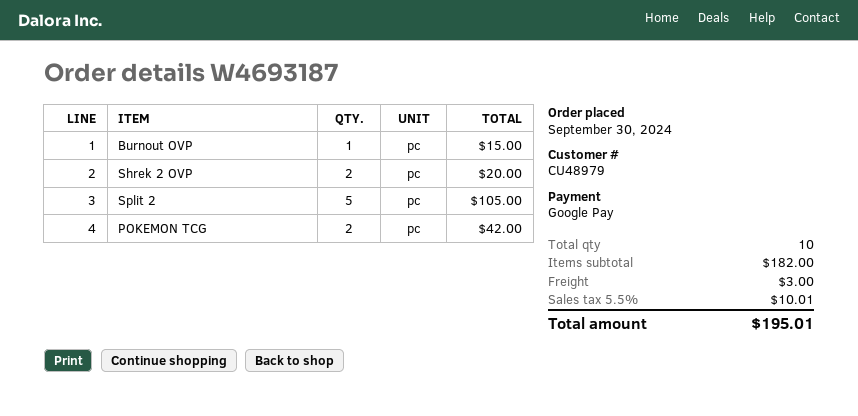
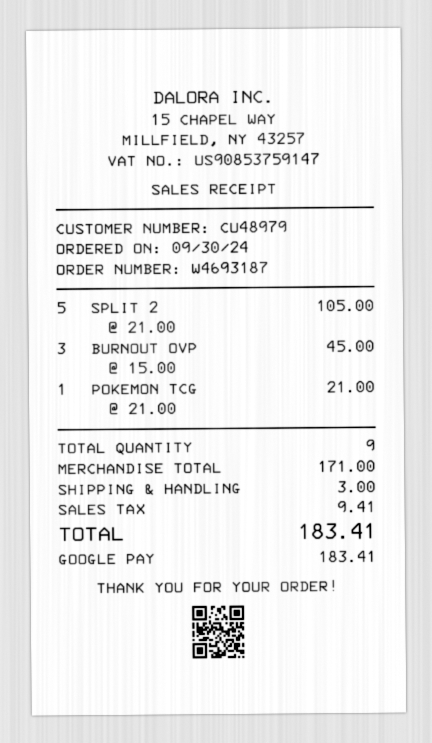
Burnout OVP: 1 for 15.00 -> 3 for 45.00
Shrek 2 OVP: 2 for 20.00 -> none
POKEMON TCG: 2 for 42.00 -> 1 for 21.00
total quantity: 10 -> 9
subtotal: 182.00 -> 171.00
tax: 10.01 -> 9.41
total: 195.01 -> 183.41

